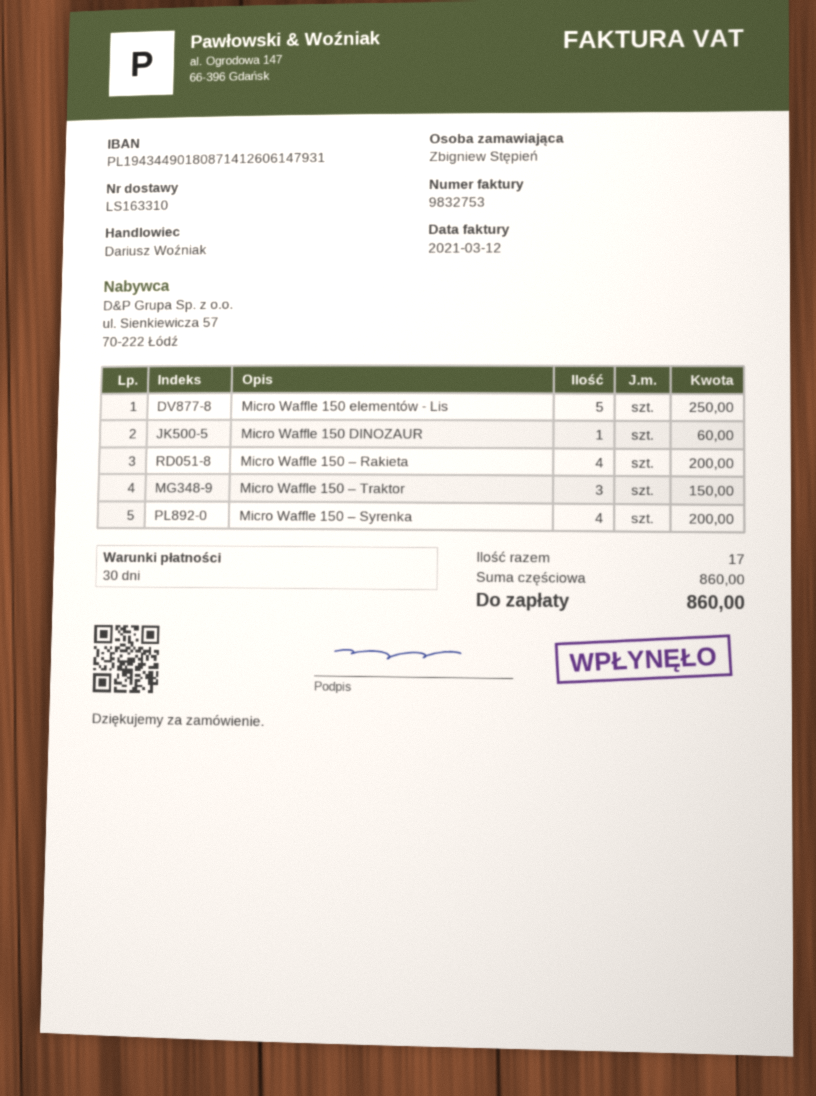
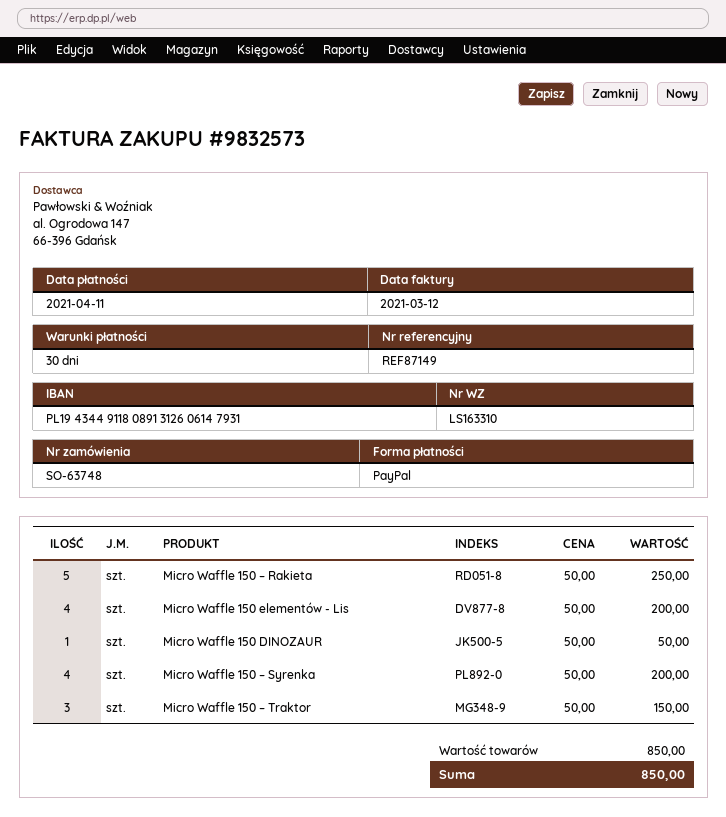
invoice number: 9832753 -> 9832573
bank account: PL19434490180871412606147931 -> PL19434491180891312606147931
Micro Waffle 150 elementów - Lis: 5 for 250.00 -> 4 for 200.00
Micro Waffle 150 DINOZAUR: 1 for 60.00 -> 1 for 50.00
Micro Waffle 150 – Rakieta: 4 for 200.00 -> 5 for 250.00
subtotal: 860.00 -> 850.00
total: 860.00 -> 850.00

